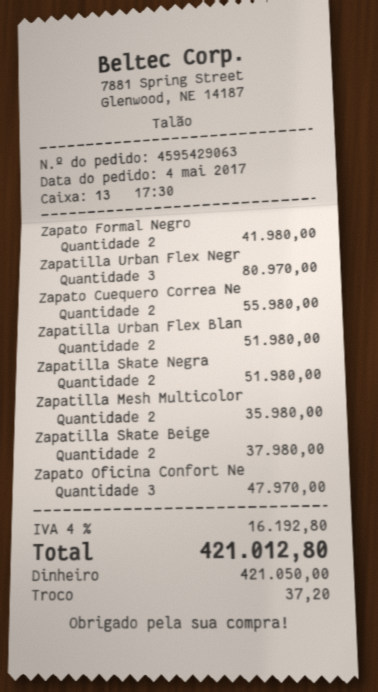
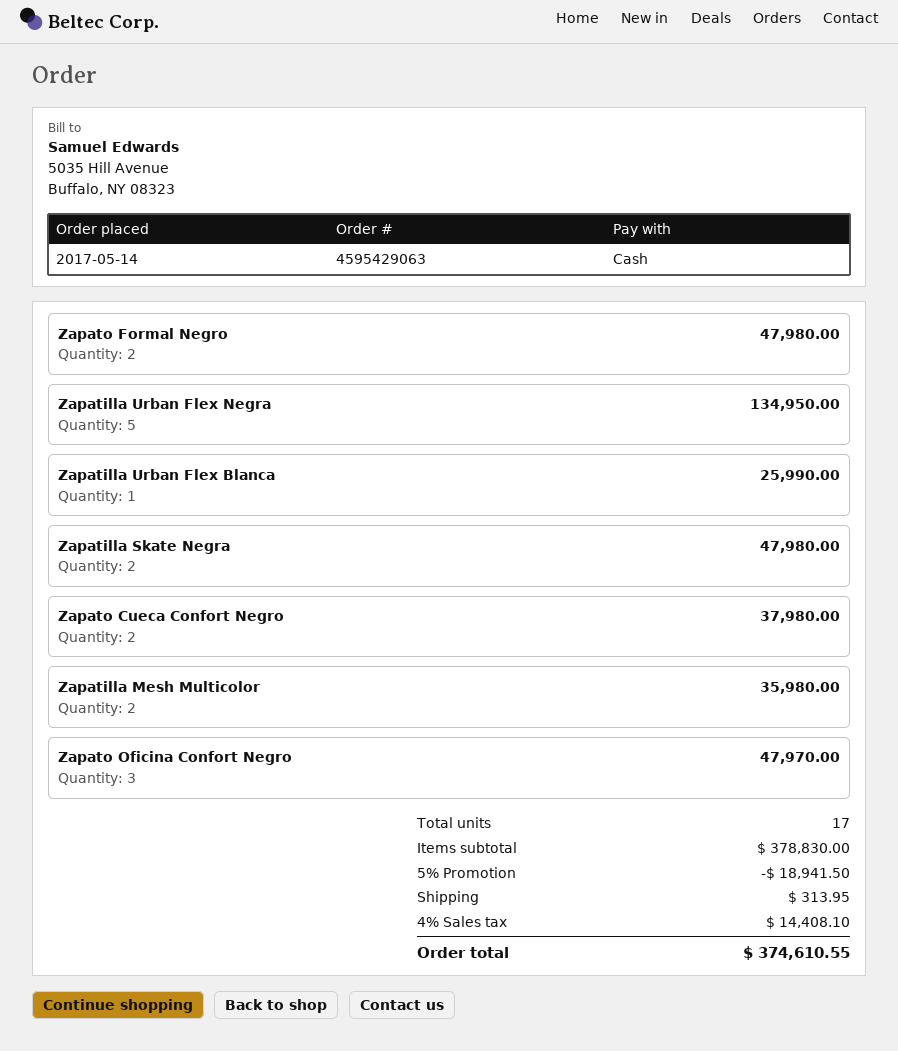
order date: 2017-05-04 -> 2017-05-14
Zapato Formal Negro: 2 for 41980.00 -> 2 for 47980.00
Zapatilla Urban Flex Negr: 3 for 80970.00 -> 5 for 134950.00
Zapato Cuequero Correa Ne: 2 for 55980.00 -> none
Zapatilla Urban Flex Blan: 2 for 51980.00 -> 1 for 25990.00
Zapatilla Skate Negra: 2 for 51980.00 -> 2 for 47980.00
Zapatilla Skate Beige: 2 for 37980.00 -> none
Zapato Cueca Confort Negro: none -> 2 for 37980.00
discount: none -> 5% = 18941.50
shipping: none -> 313.95
tax: 4% = 16192.80 -> 4% = 14408.10
total: 421012.80 -> 374610.55

